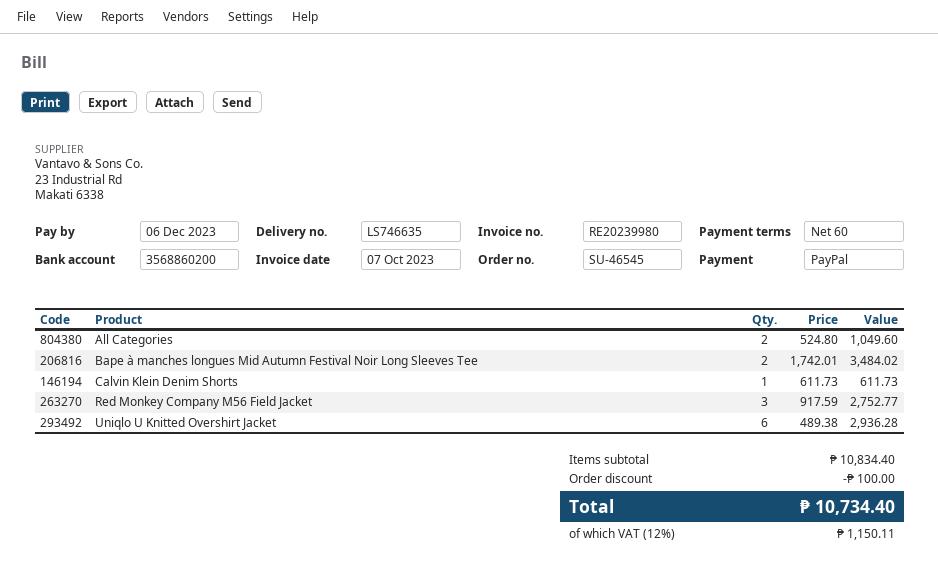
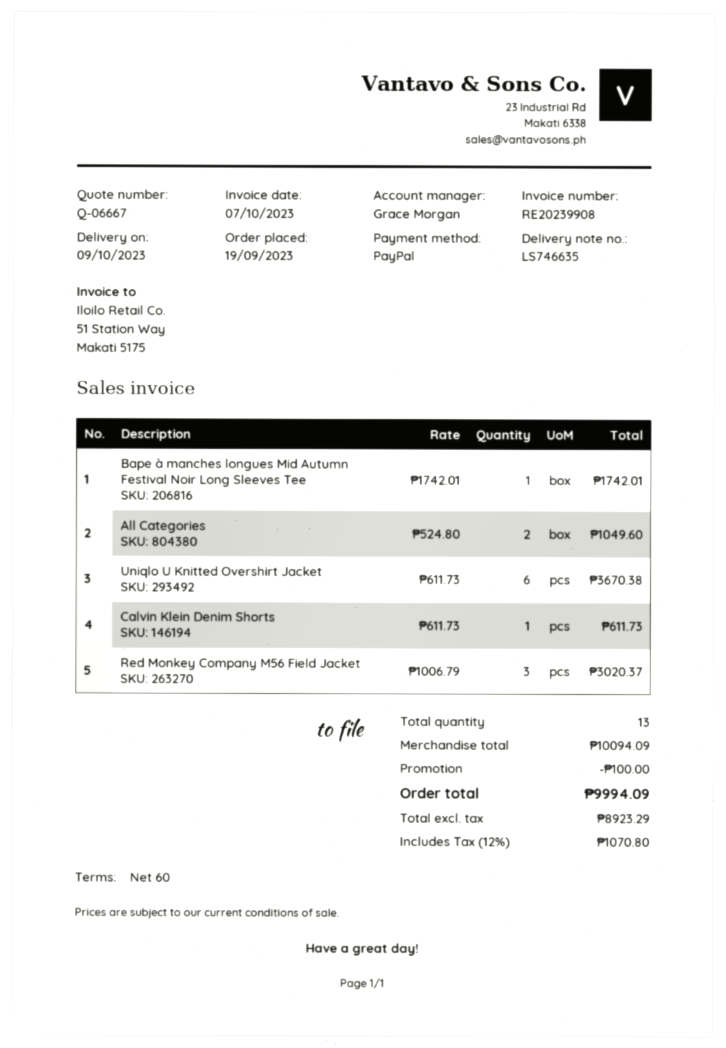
invoice number: RE20239980 -> RE20239908
Bape à manches longues Mid Autumn Festival Noir Long Sleeves Tee: 2 x 1742.01 = 3484.02 -> 1 x 1742.01 = 1742.01
Red Monkey Company M56 Field Jacket: 3 x 917.59 = 2752.77 -> 3 x 1006.79 = 3020.37
Uniqlo U Knitted Overshirt Jacket: 6 x 489.38 = 2936.28 -> 6 x 611.73 = 3670.38
subtotal: 10834.40 -> 10094.09
tax: 12% = 1150.11 -> 12% = 1070.80
total: 10734.40 -> 9994.09

